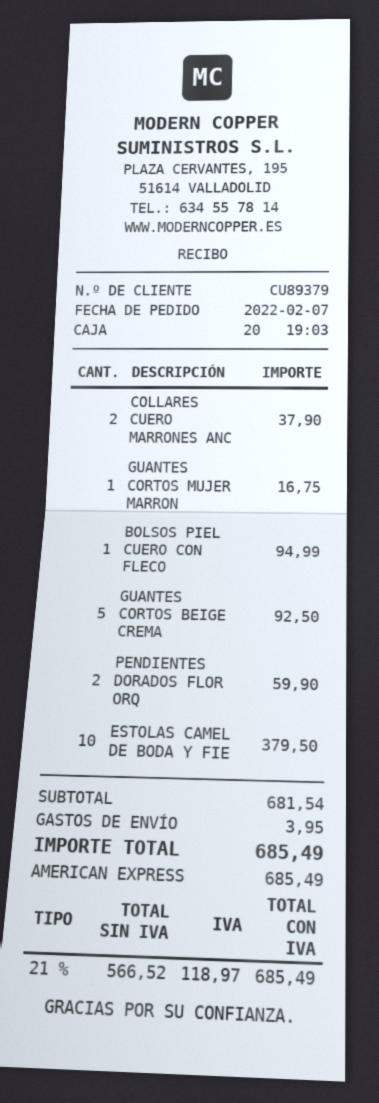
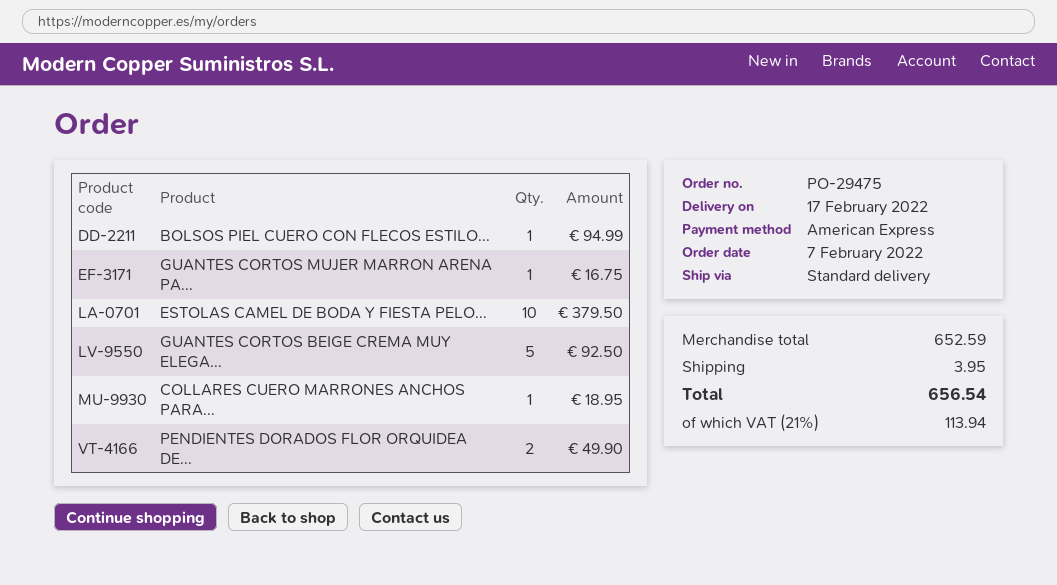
COLLARES CUERO MARRONES ANC: 2 for 37.90 -> 1 for 18.95
PENDIENTES DORADOS FLOR ORQ: 2 for 59.90 -> 2 for 49.90
subtotal: 681.54 -> 652.59
tax: 21% = 118.97 -> 21% = 113.94
total: 685.49 -> 656.54

